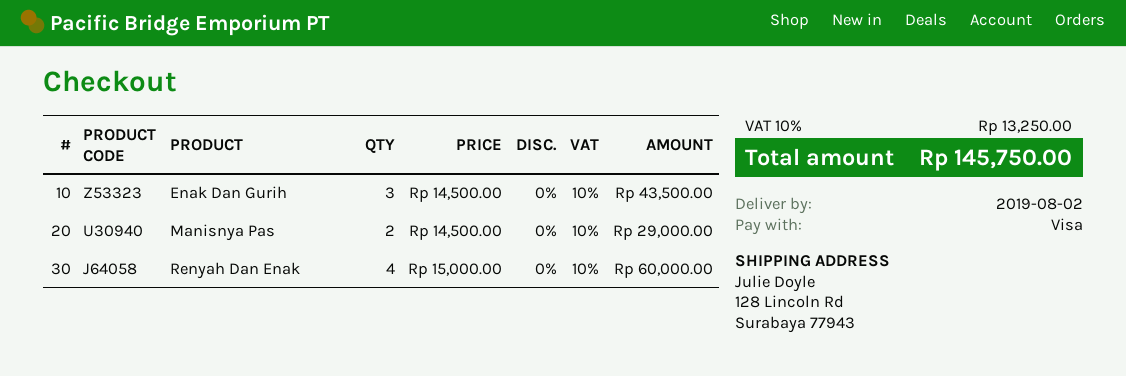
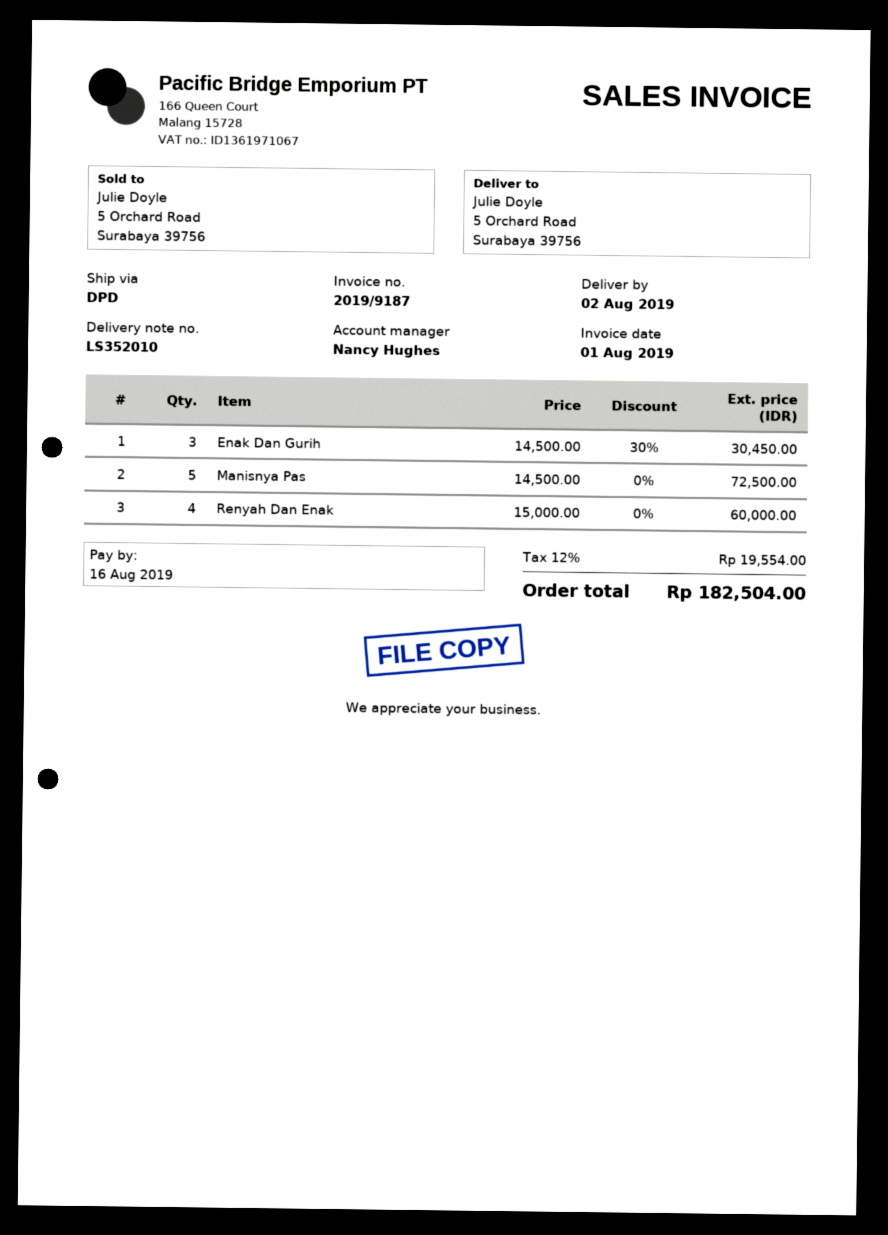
ship to: 128 Lincoln Rd, Surabaya 77943 -> 5 Orchard Road, Surabaya 39756
Enak Dan Gurih: 3 x 14500.00 = 43500.00 -> 3 x 14500.00 - 30% = 30450.00
Manisnya Pas: 2 x 14500.00 = 29000.00 -> 5 x 14500.00 = 72500.00
tax: 10% = 13250.00 -> 12% = 19554.00
total: 145750.00 -> 182504.00

